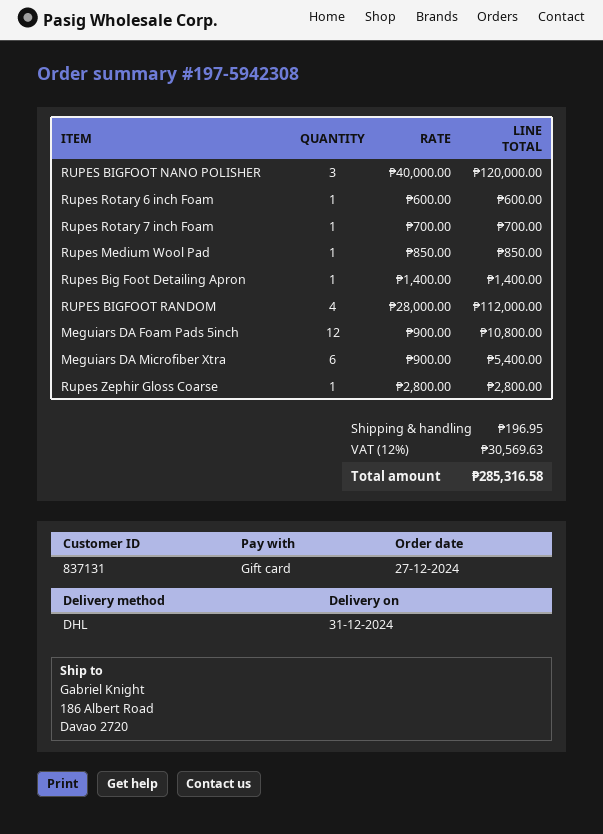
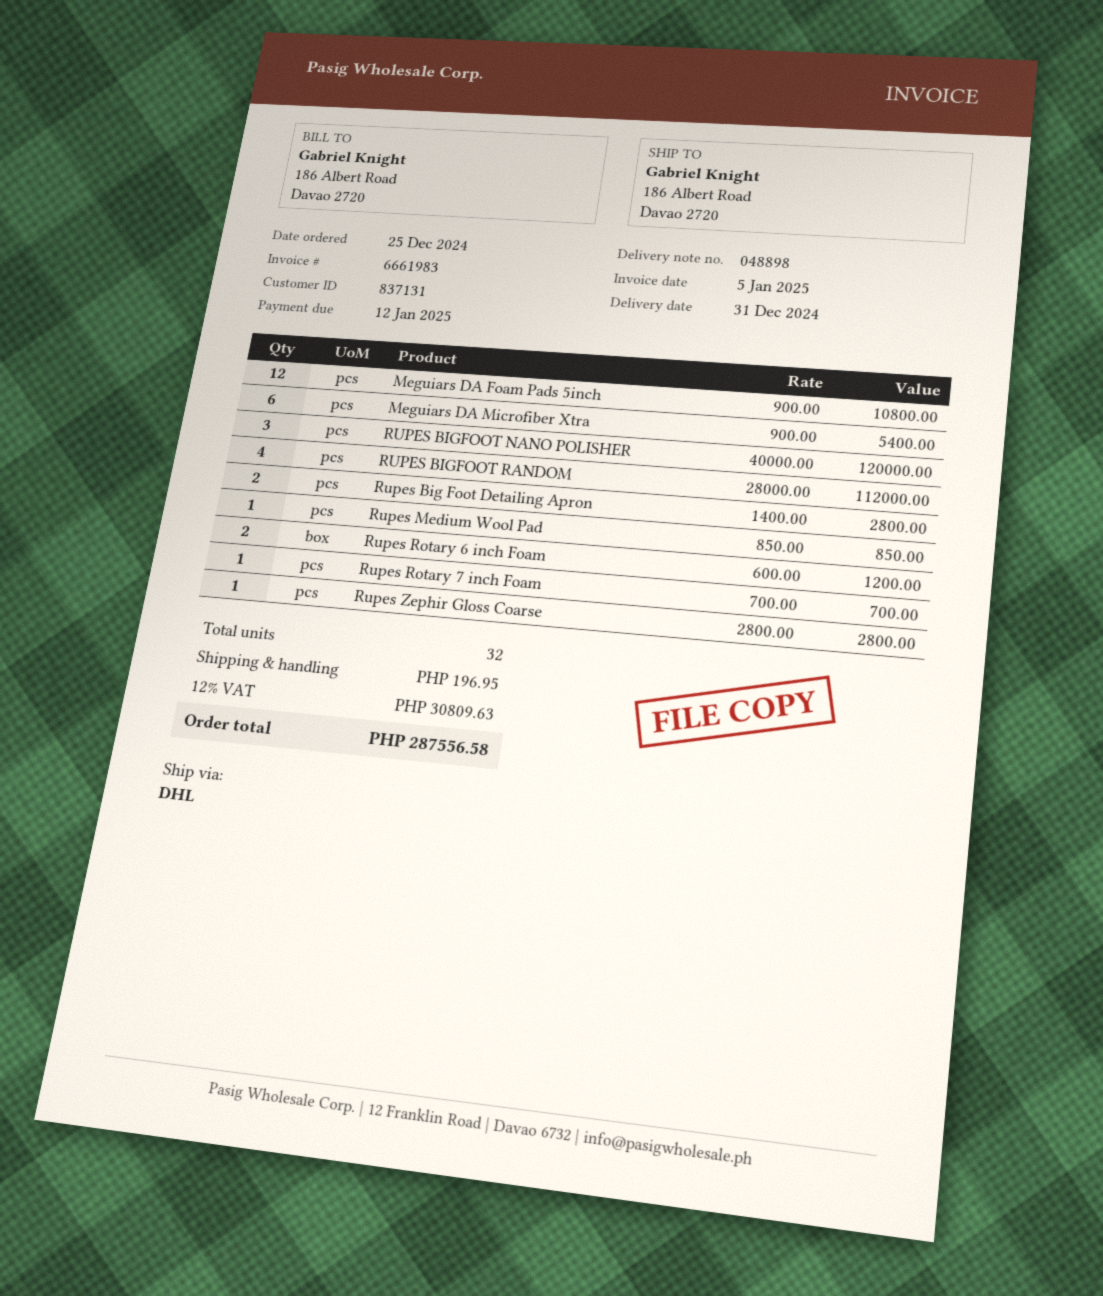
order date: 2024-12-27 -> 2024-12-25
Rupes Rotary 6 inch Foam: 1 x 600.00 = 600.00 -> 2 x 600.00 = 1200.00
Rupes Big Foot Detailing Apron: 1 x 1400.00 = 1400.00 -> 2 x 1400.00 = 2800.00
tax: 12% = 30569.63 -> 12% = 30809.63
total: 285316.58 -> 287556.58

